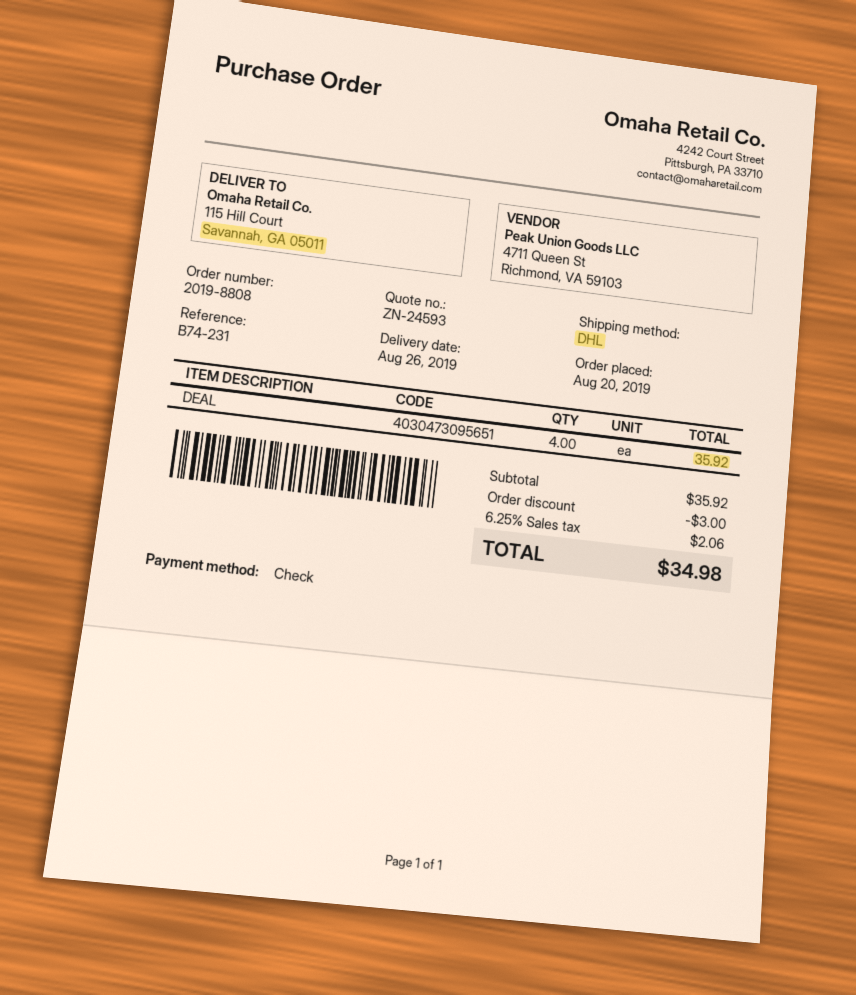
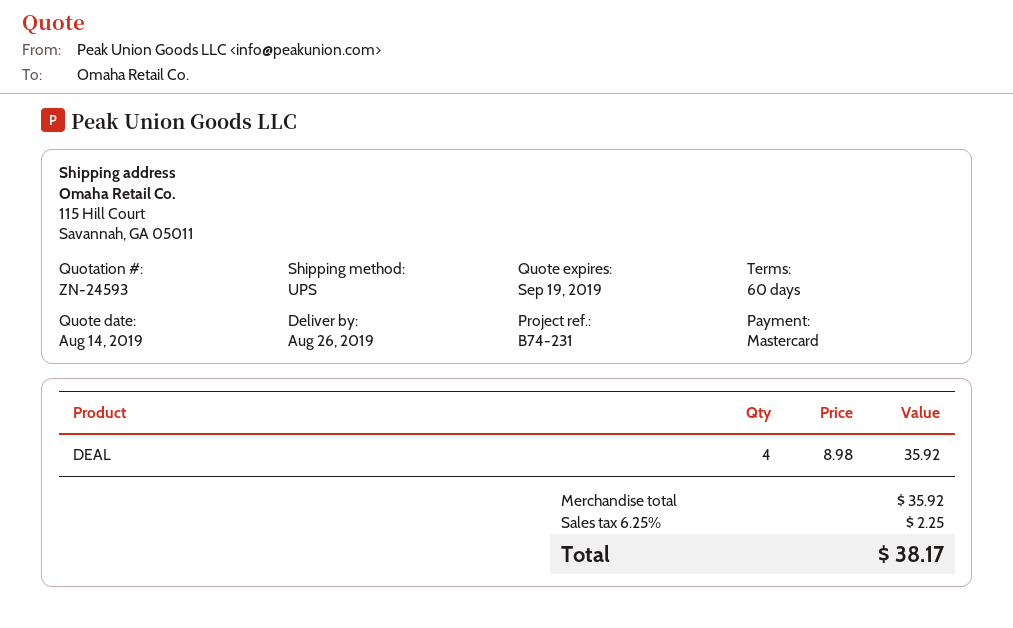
payment method: cheque -> Mastercard
shipping method: DHL -> UPS
discount: 3.00 -> none
tax: 6.25% = 2.06 -> 6.25% = 2.25
total: 34.98 -> 38.17

